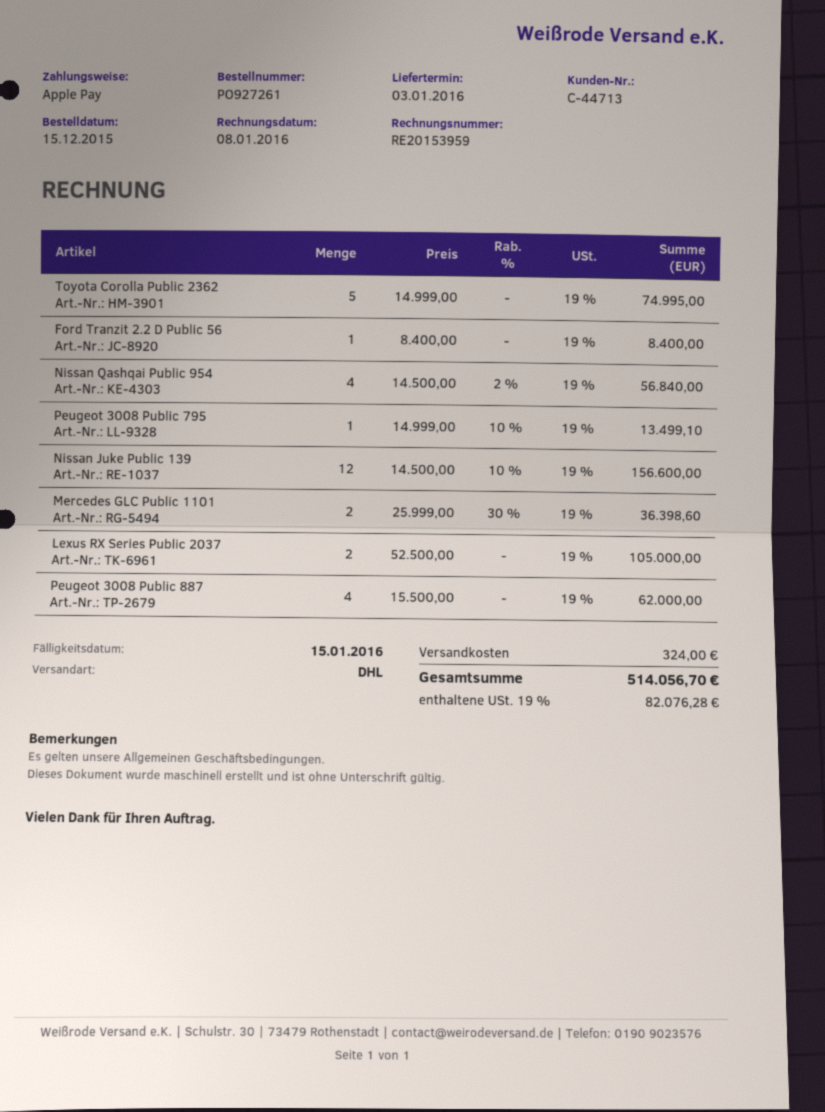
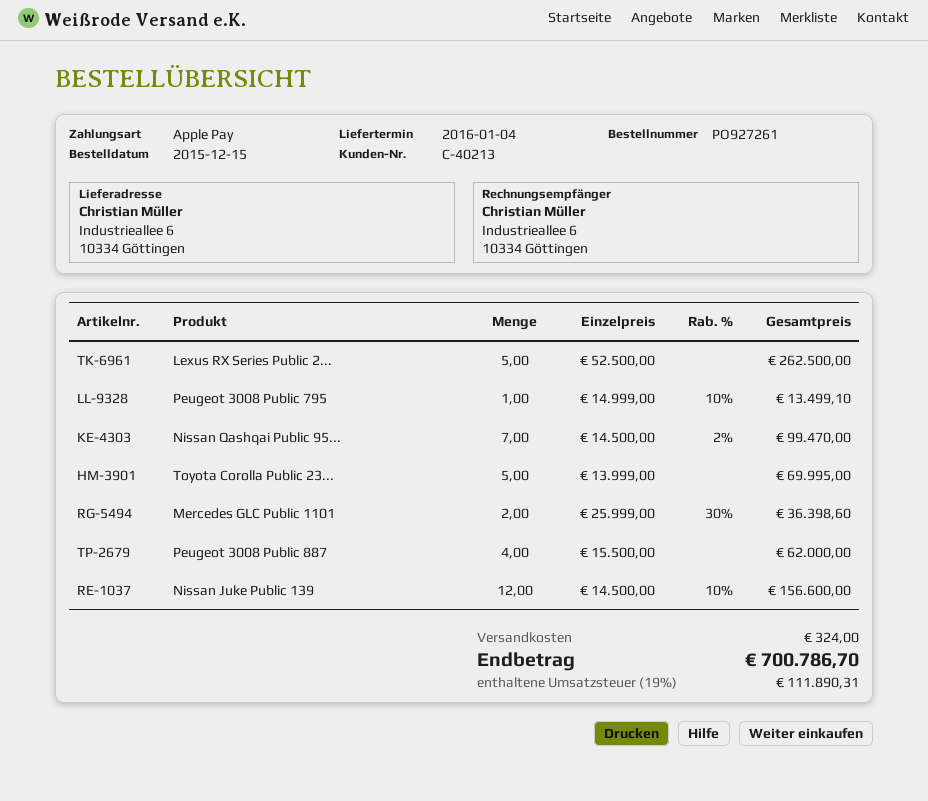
delivery date: 2016-01-03 -> 2016-01-04
customer number: C-44713 -> C-40213
Toyota Corolla Public 2362: 5 x 14999.00 = 74995.00 -> 5 x 13999.00 = 69995.00
Ford Tranzit 2.2 D Public 56: 1 x 8400.00 = 8400.00 -> none
Nissan Qashqai Public 954: 4 x 14500.00 - 2% = 56840.00 -> 7 x 14500.00 - 2% = 99470.00
Lexus RX Series Public 2037: 2 x 52500.00 = 105000.00 -> 5 x 52500.00 = 262500.00
tax: 19% = 82076.28 -> 19% = 111890.31
total: 514056.70 -> 700786.70

